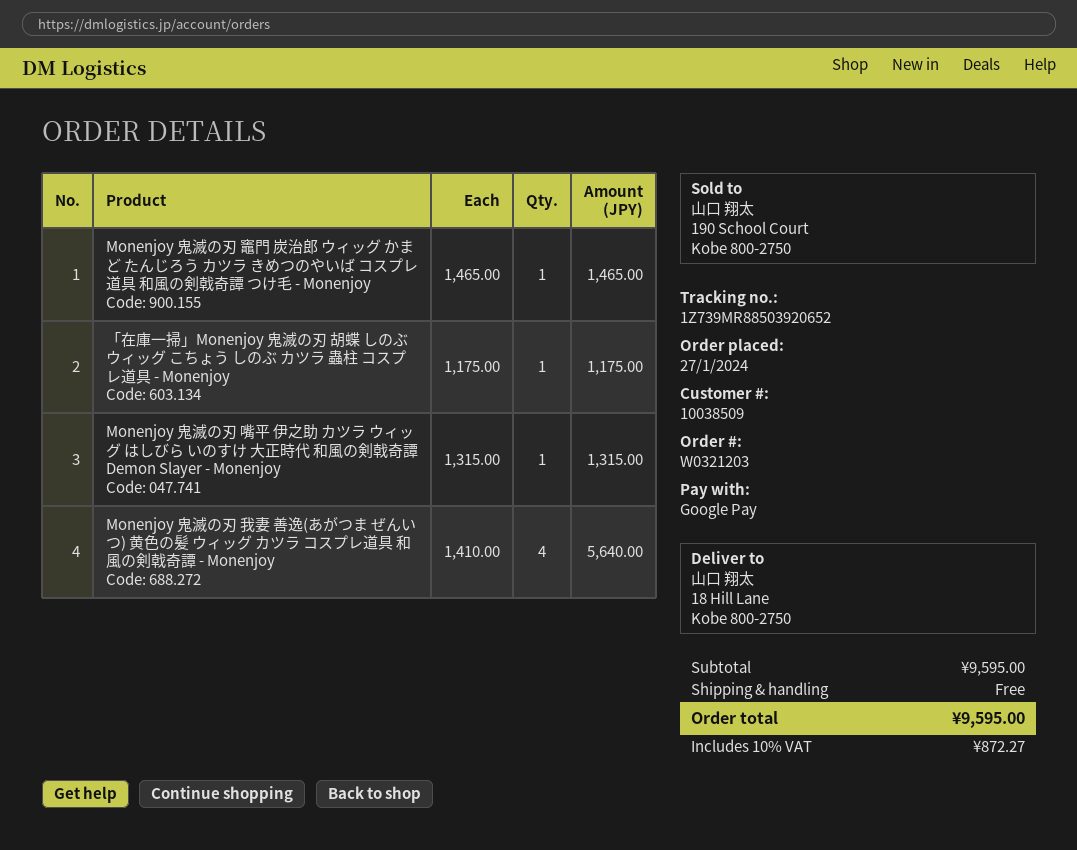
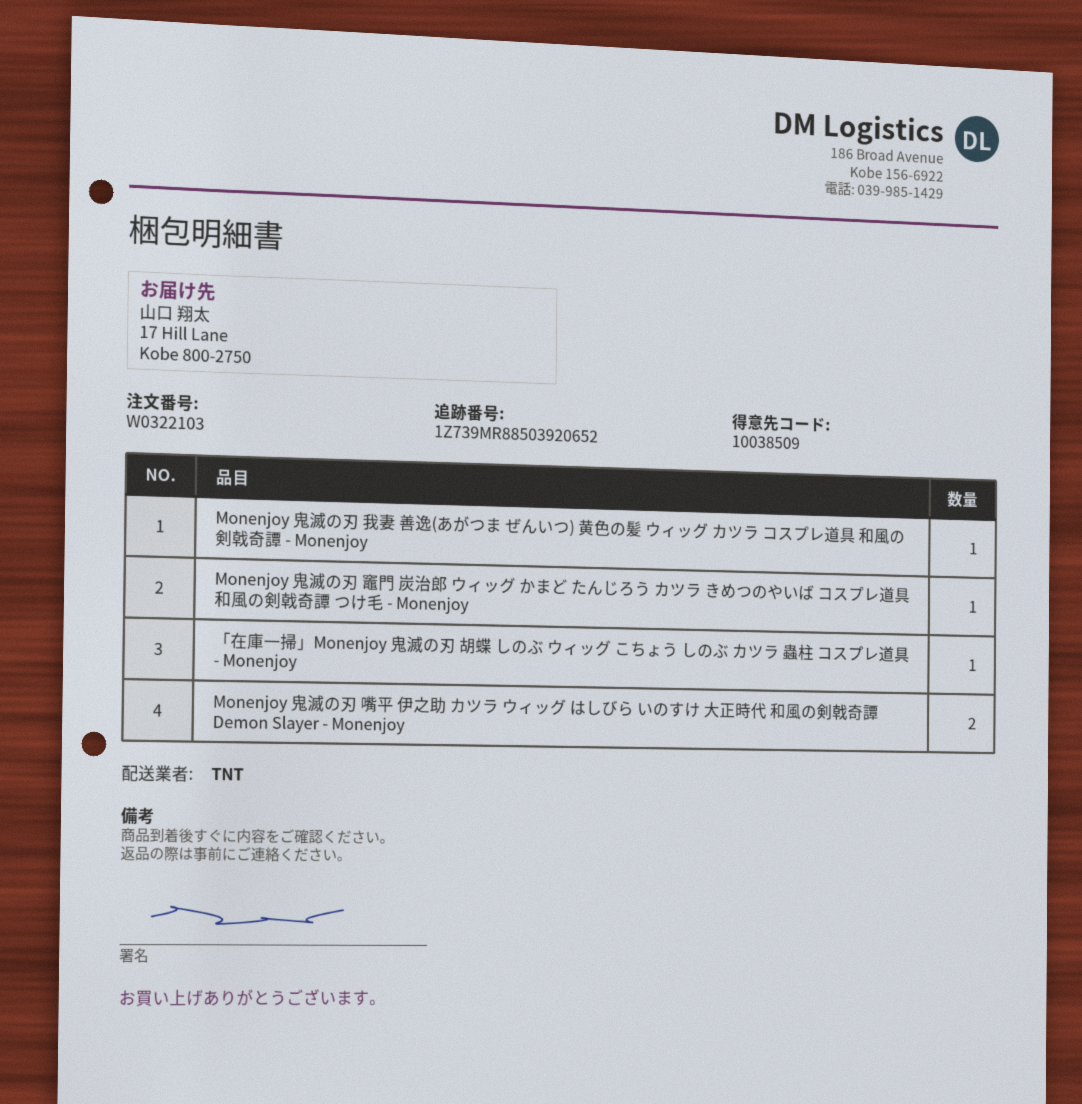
order number: W0321203 -> W0322103
ship to: 18 Hill Lane, Kobe 800-2750 -> 17 Hill Lane, Kobe 800-2750
Monenjoy 鬼滅の刃 嘴平 伊之助 カツラ ウィッグ はしびら いのすけ 大正時代 和風の剣戟奇譚 Demon Slayer - Monenjoy: 1 -> 2
Monenjoy 鬼滅の刃 我妻 善逸(あがつま ぜんいつ) 黄色の髪 ウィッグ カツラ コスプレ道具 和風の剣戟奇譚 - Monenjoy: 4 -> 1

